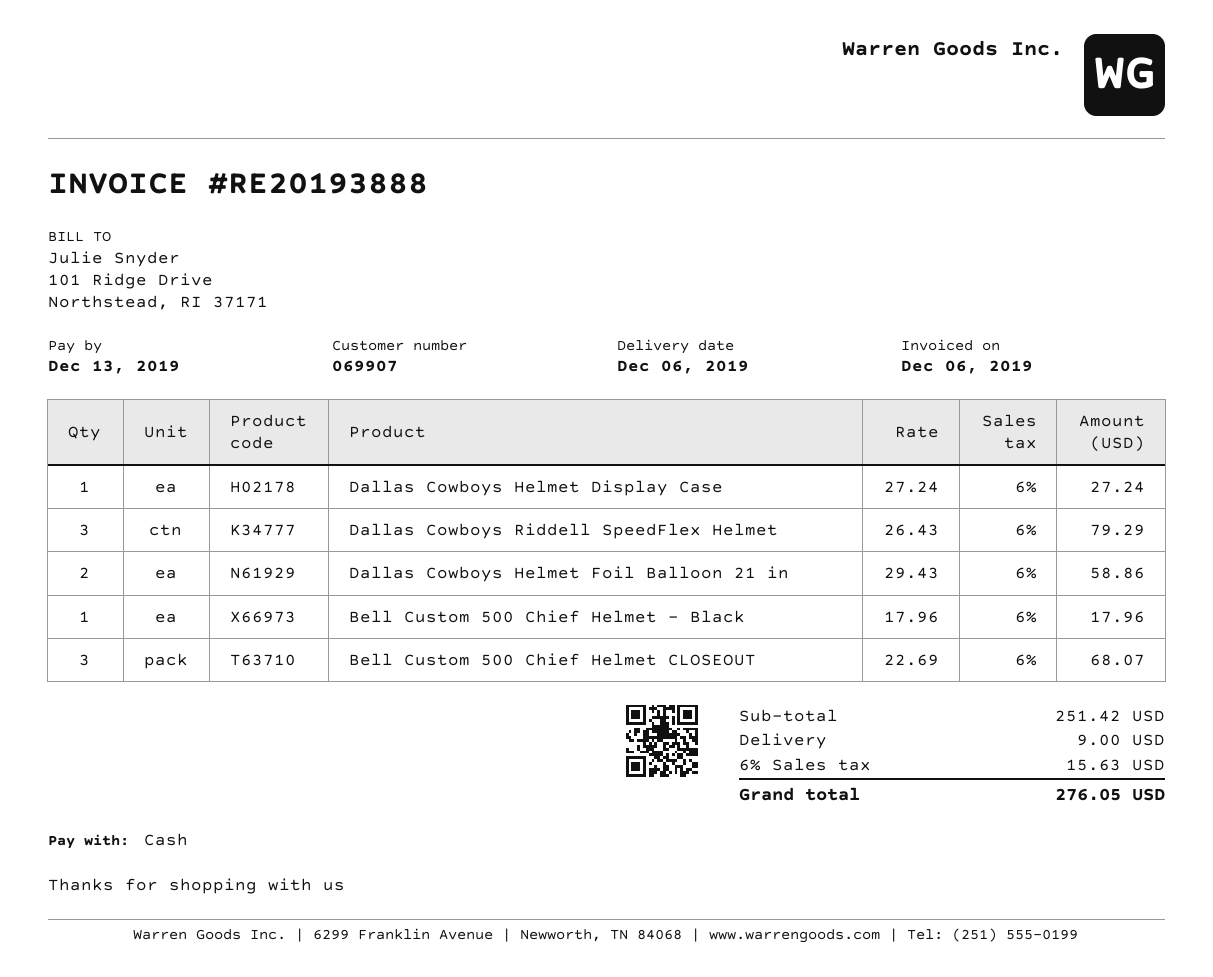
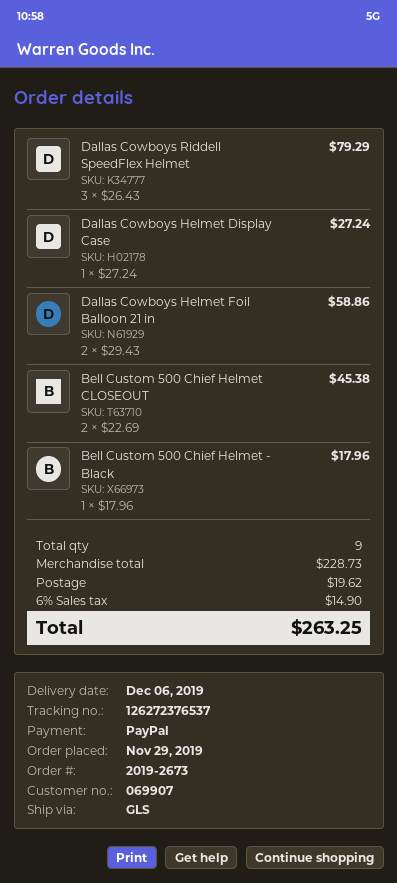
payment method: cash -> PayPal
Bell Custom 500 Chief Helmet CLOSEOUT: 3 x 22.69 = 68.07 -> 2 x 22.69 = 45.38
subtotal: 251.42 -> 228.73
shipping: 9.00 -> 19.62
tax: 6% = 15.63 -> 6% = 14.90
total: 276.05 -> 263.25

